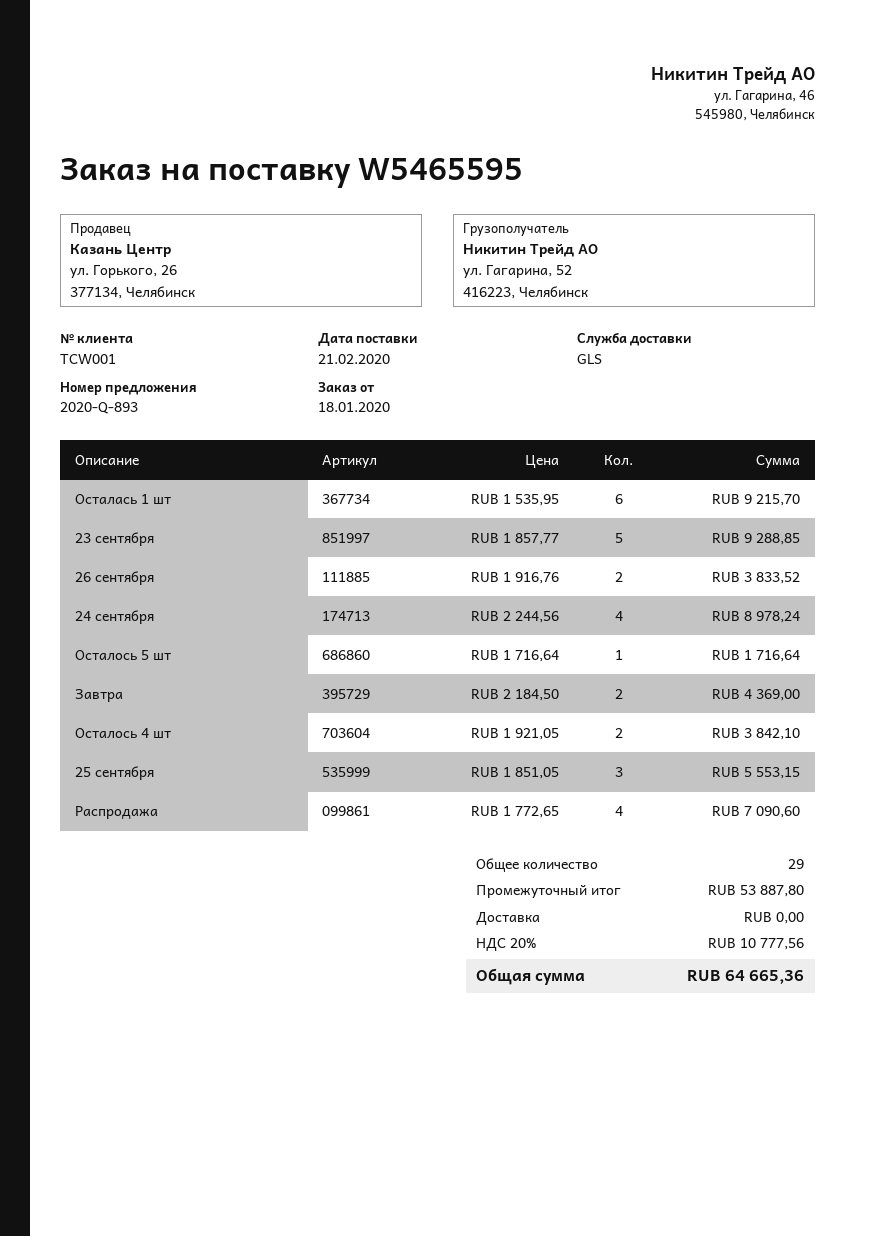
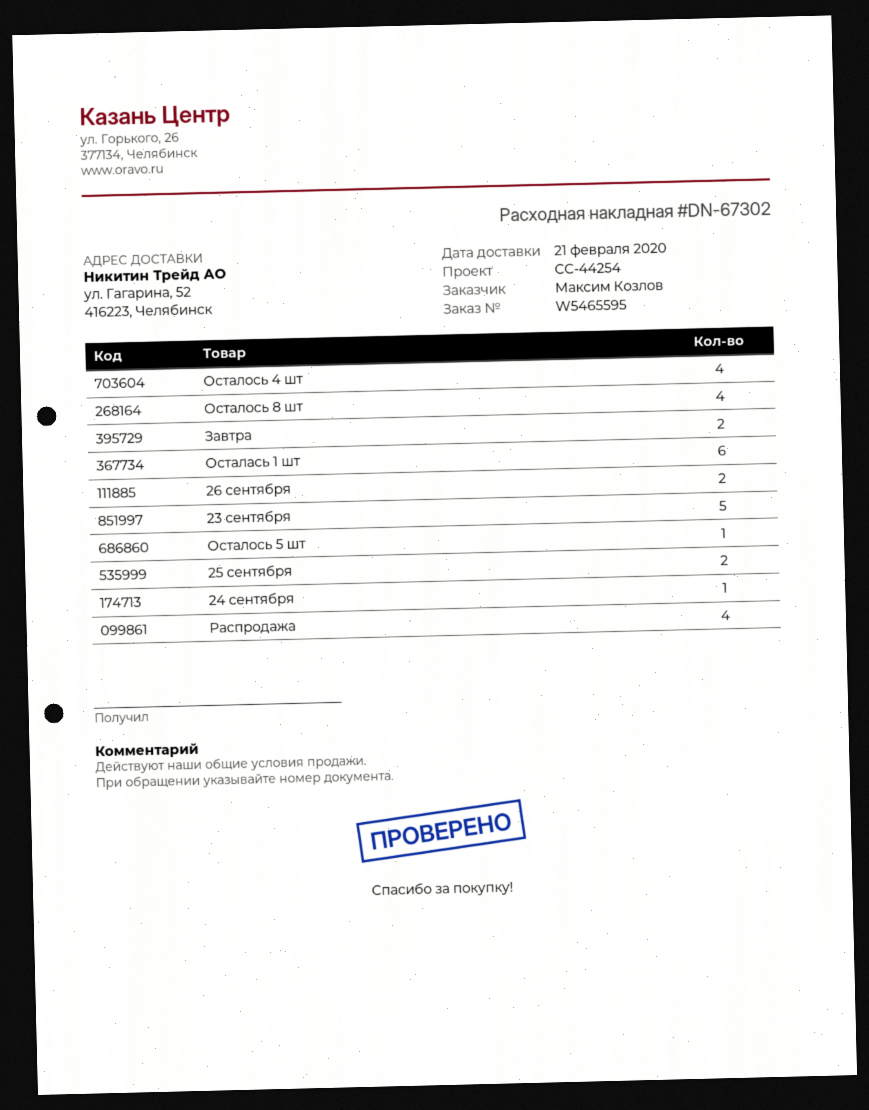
24 сентября: 4 -> 1
Осталось 4 шт: 2 -> 4
25 сентября: 3 -> 2
Осталось 8 шт: none -> 4

